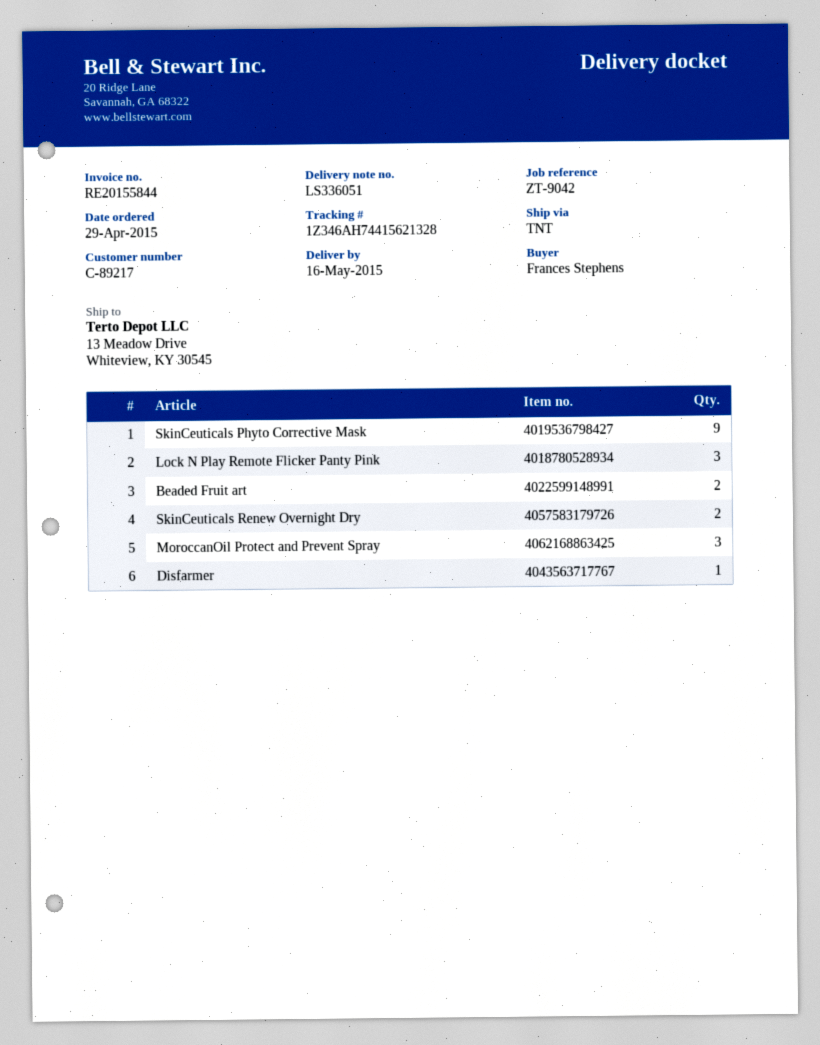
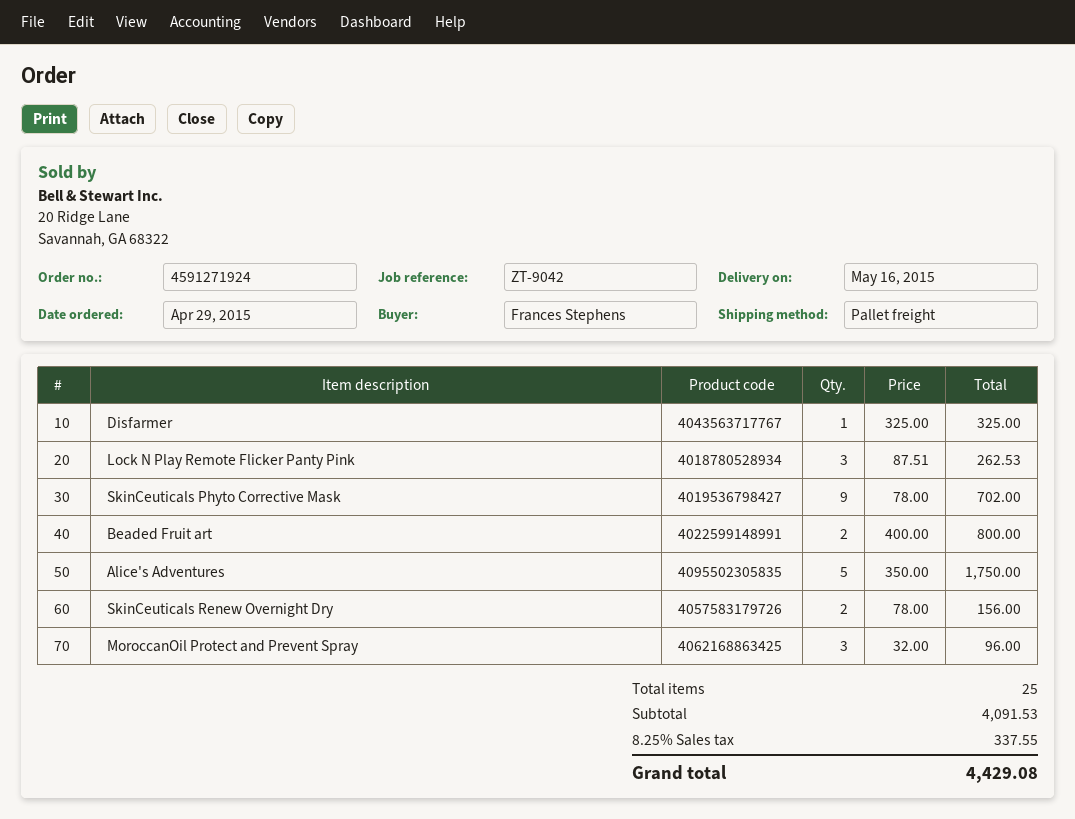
shipping method: TNT -> pallet freight
Alice's Adventures: none -> 5

